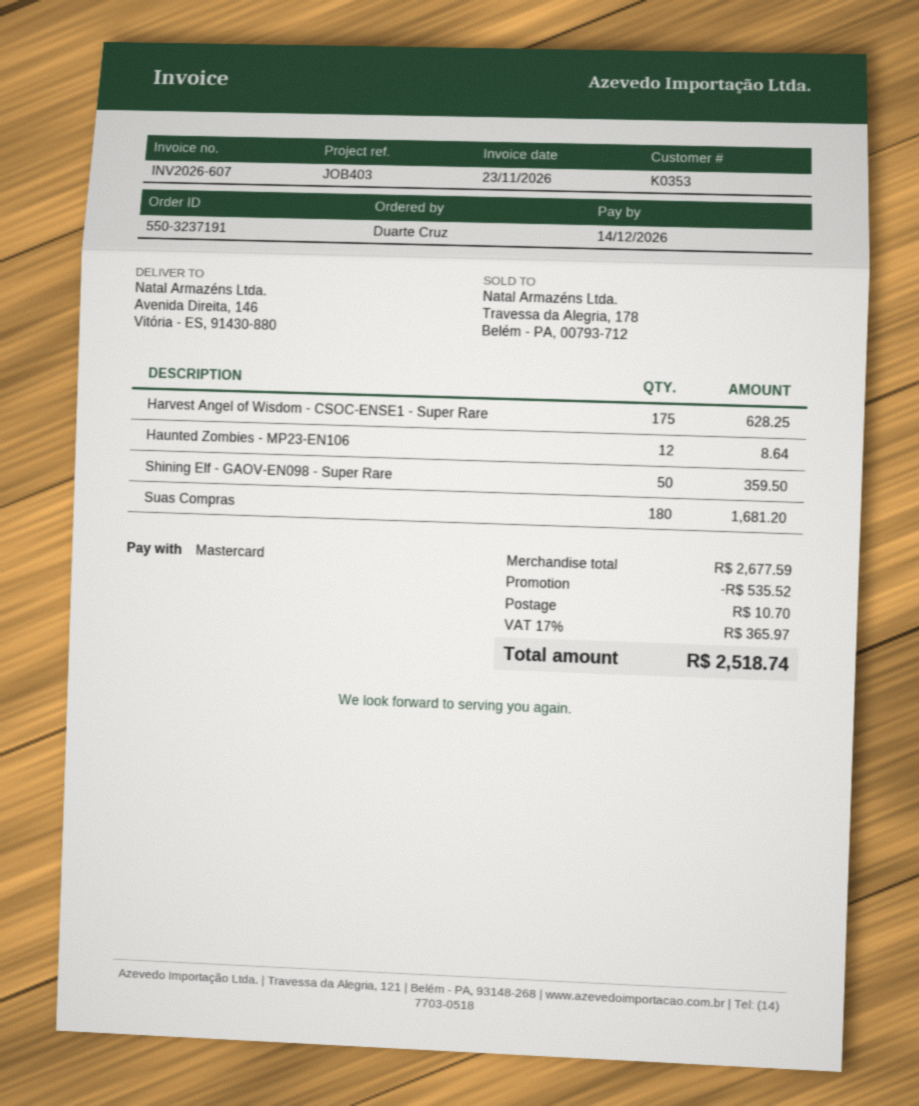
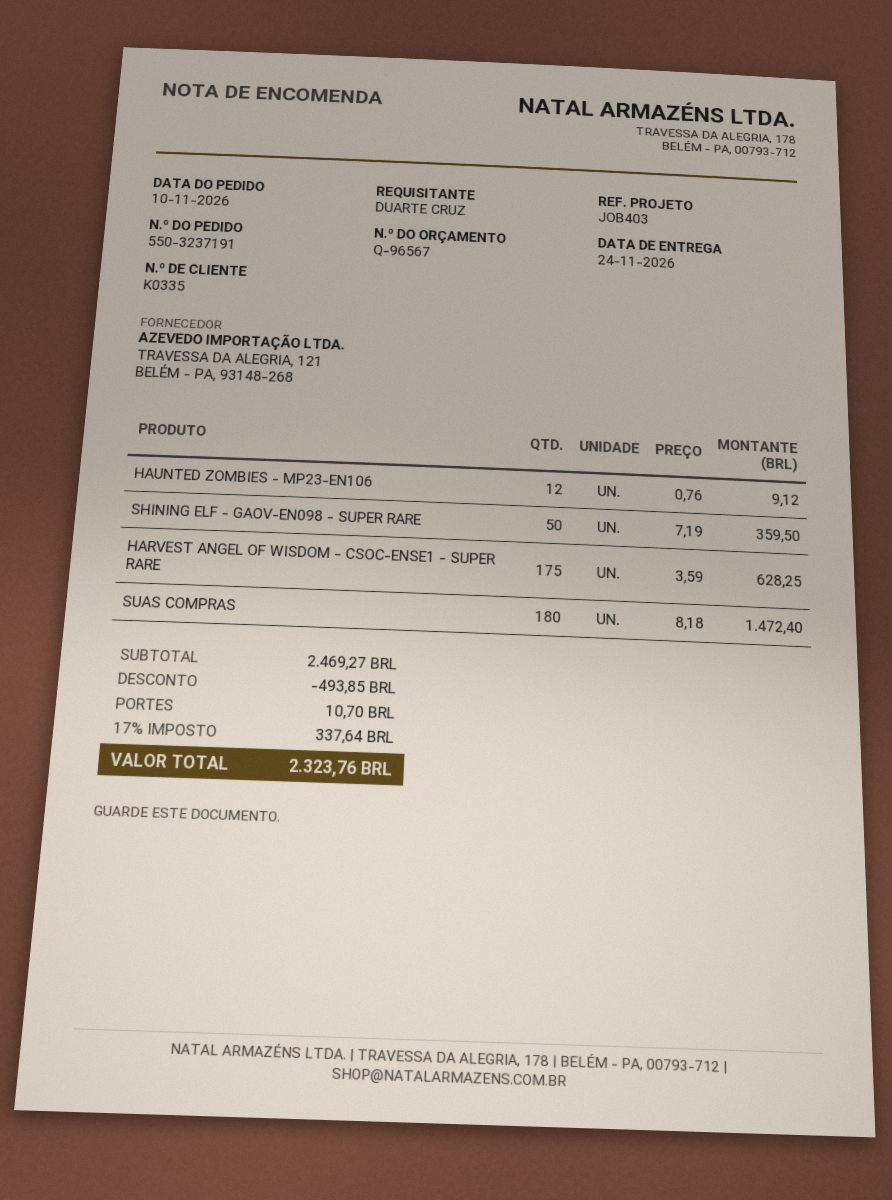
customer number: K0353 -> K0335
Haunted Zombies - MP23-EN106: 12 for 8.64 -> 12 for 9.12
Suas Compras: 180 for 1681.20 -> 180 for 1472.40
subtotal: 2677.59 -> 2469.27
discount: 535.52 -> 493.85
tax: 17% = 365.97 -> 17% = 337.64
total: 2518.74 -> 2323.76

